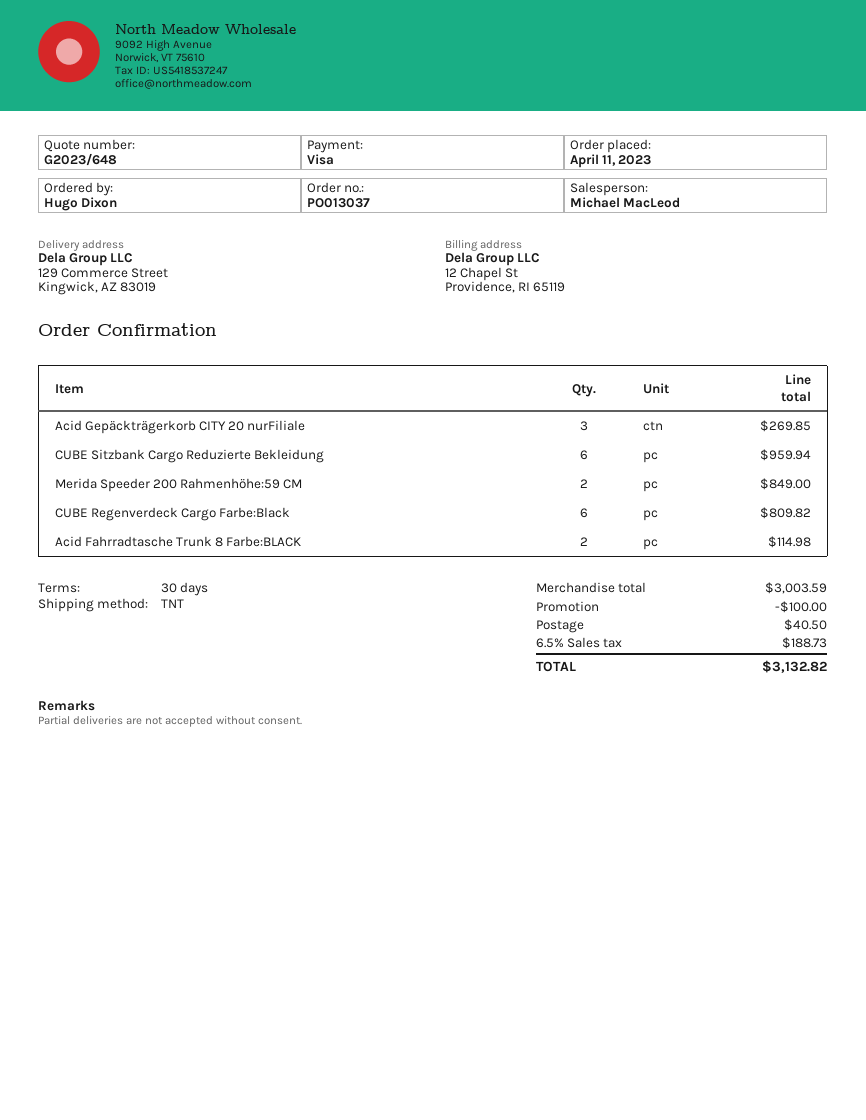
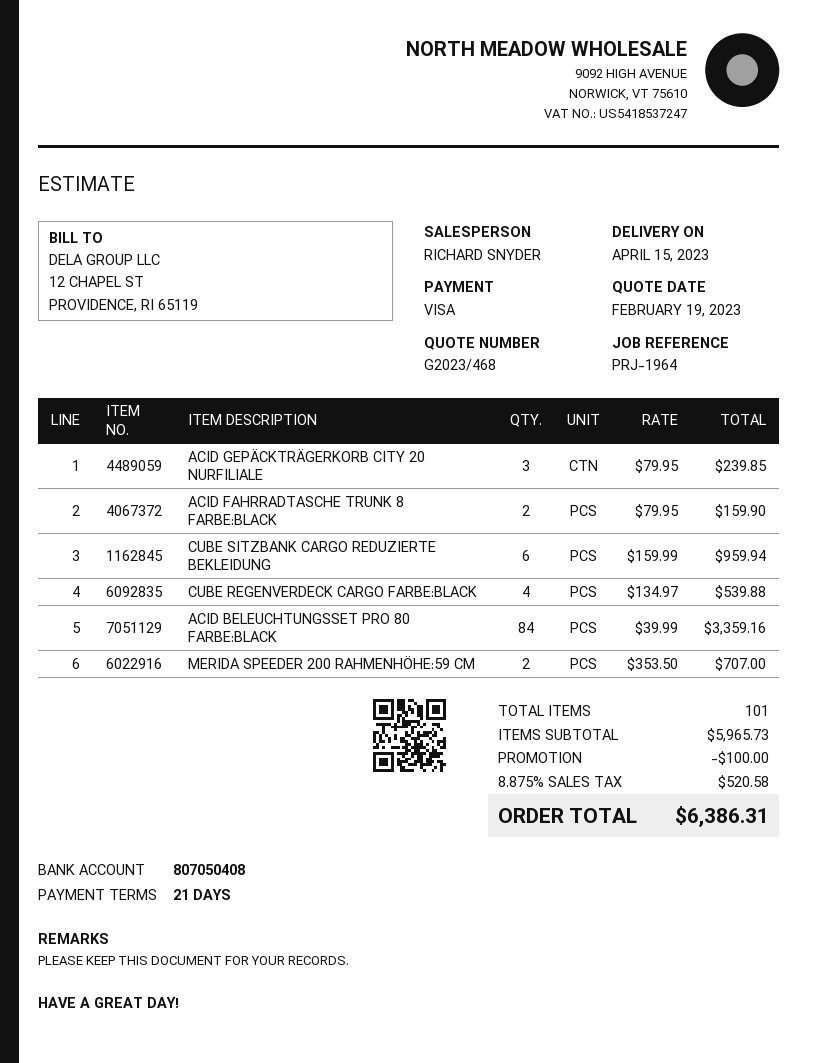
quote number: G2023/648 -> G2023/468
payment terms: 30 days -> 21 days
sales rep: Michael MacLeod -> RICHARD SNYDER
Acid Gepäckträgerkorb CITY 20 nurFiliale: 3 for 269.85 -> 3 for 239.85
Merida Speeder 200 Rahmenhöhe:59 CM: 2 for 849.00 -> 2 for 707.00
CUBE Regenverdeck Cargo Farbe:Black: 6 for 809.82 -> 4 for 539.88
Acid Fahrradtasche Trunk 8 Farbe:BLACK: 2 for 114.98 -> 2 for 159.90
ACID BELEUCHTUNGSSET PRO 80 FARBE:BLACK: none -> 84 for 3359.16
subtotal: 3003.59 -> 5965.73
shipping: 40.50 -> none
tax: 6.5% = 188.73 -> 8.875% = 520.58
total: 3132.82 -> 6386.31

